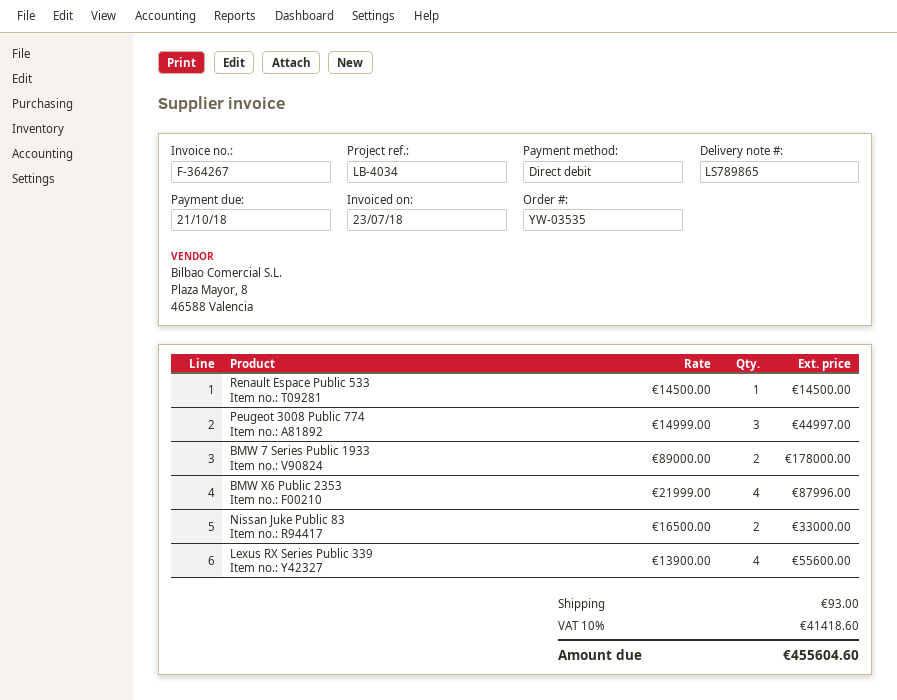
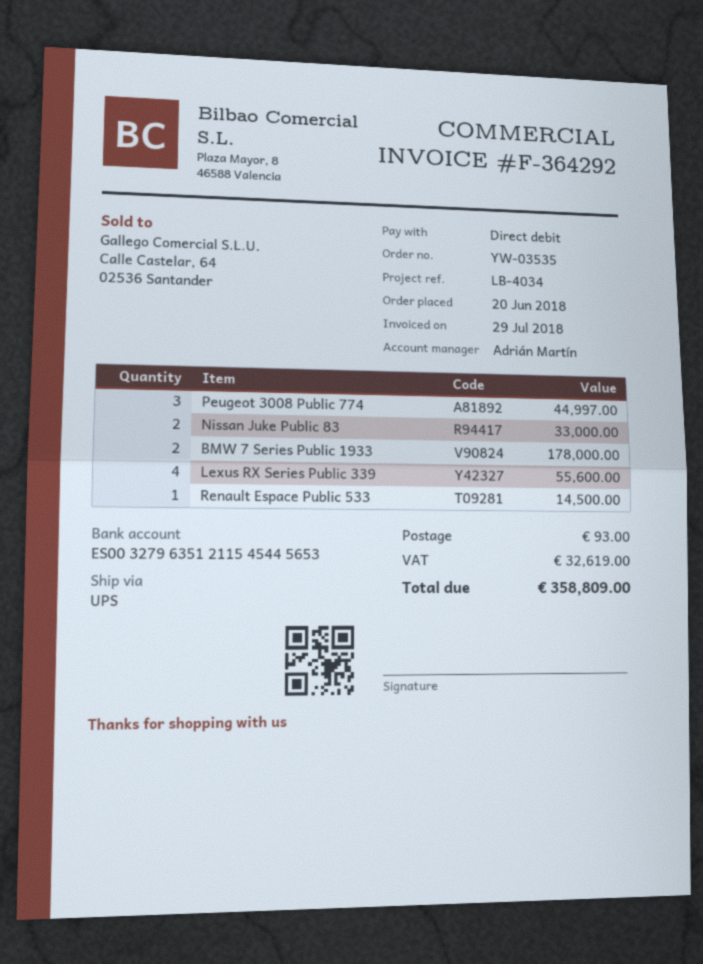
invoice number: F-364267 -> F-364292
invoice date: 2018-07-23 -> 2018-07-29
BMW X6 Public 2353: 4 for 87996.00 -> none
tax: 41418.60 -> 32619.00
total: 455604.60 -> 358809.00

